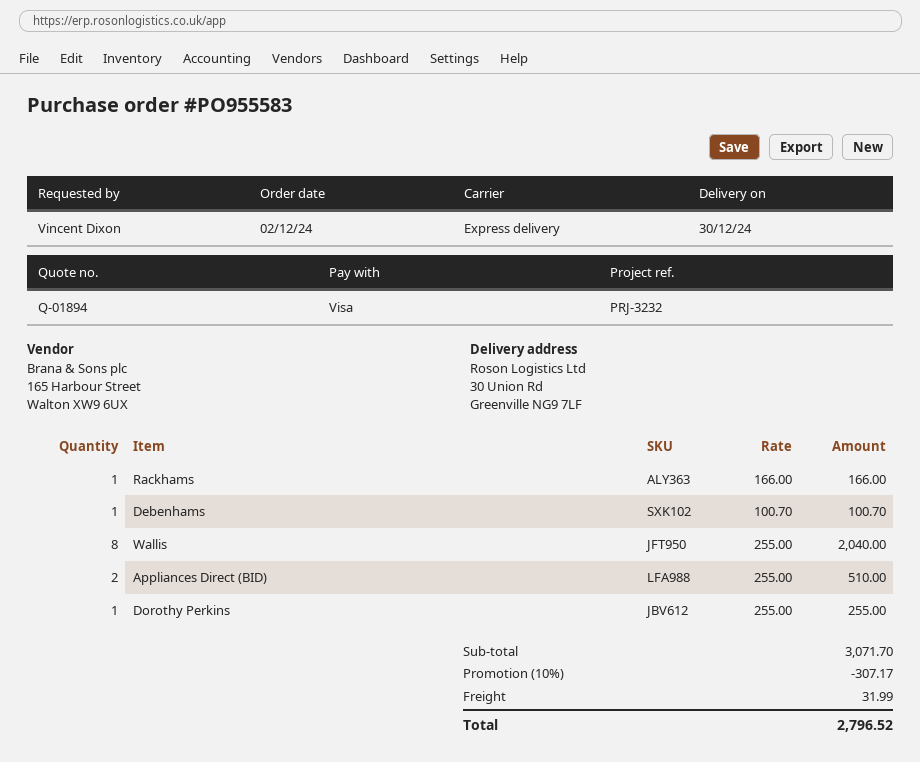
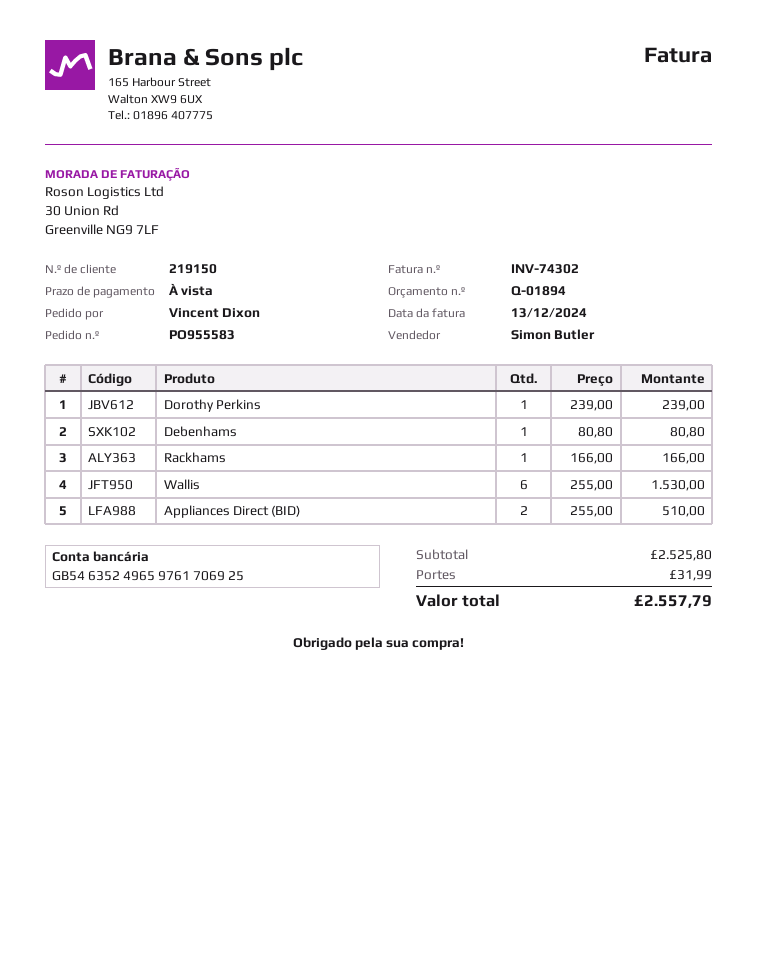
Debenhams: 1 x 100.70 = 100.70 -> 1 x 80.80 = 80.80
Wallis: 8 x 255.00 = 2040.00 -> 6 x 255.00 = 1530.00
Dorothy Perkins: 1 x 255.00 = 255.00 -> 1 x 239.00 = 239.00
subtotal: 3071.70 -> 2525.80
discount: 10% = 307.17 -> none
total: 2796.52 -> 2557.79

